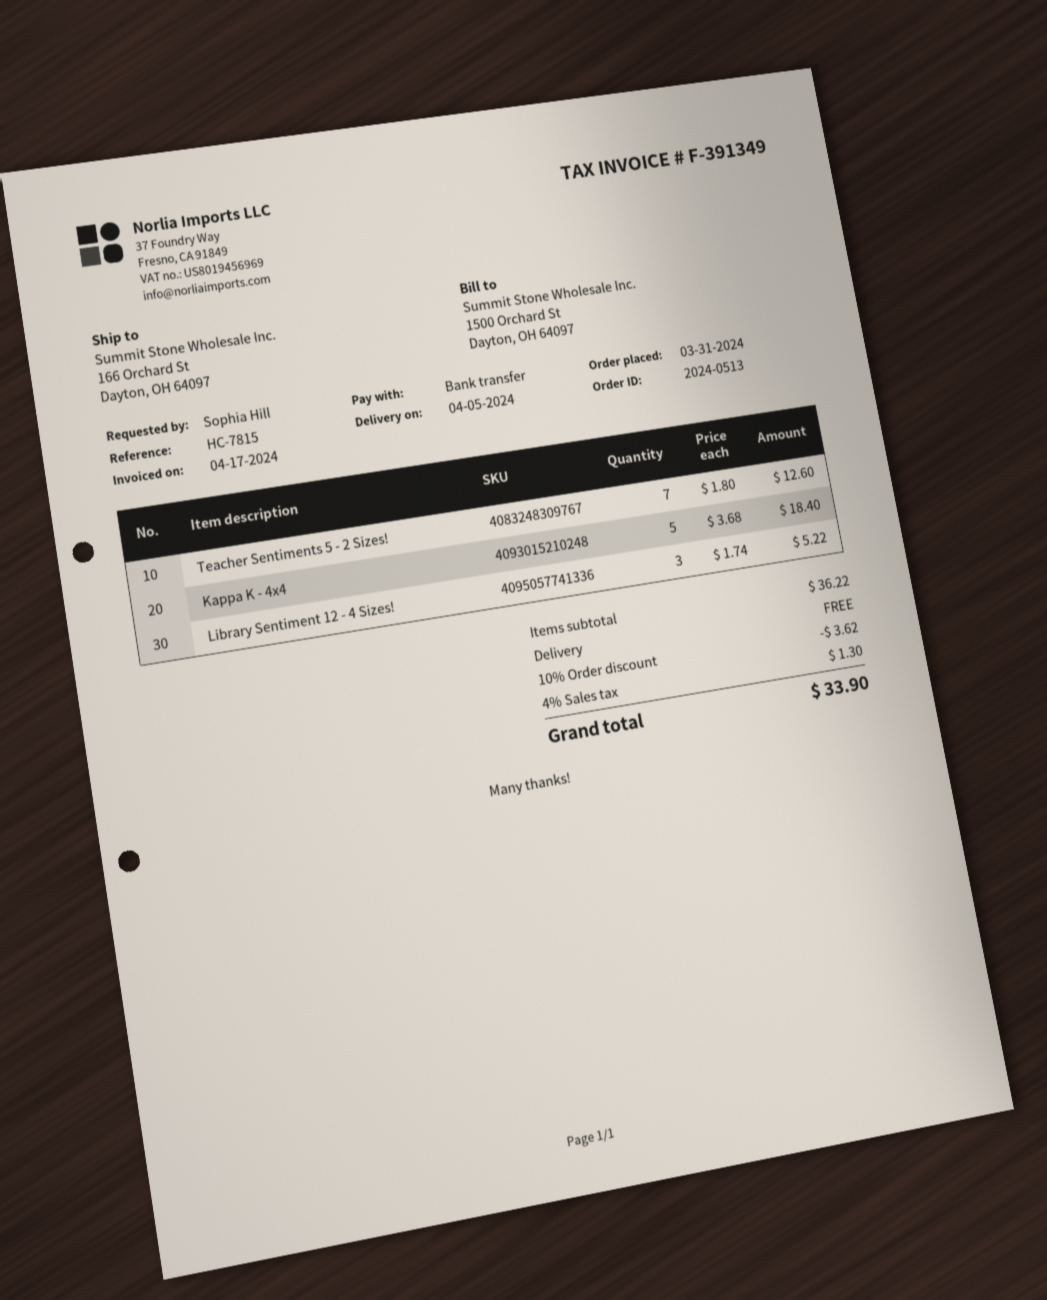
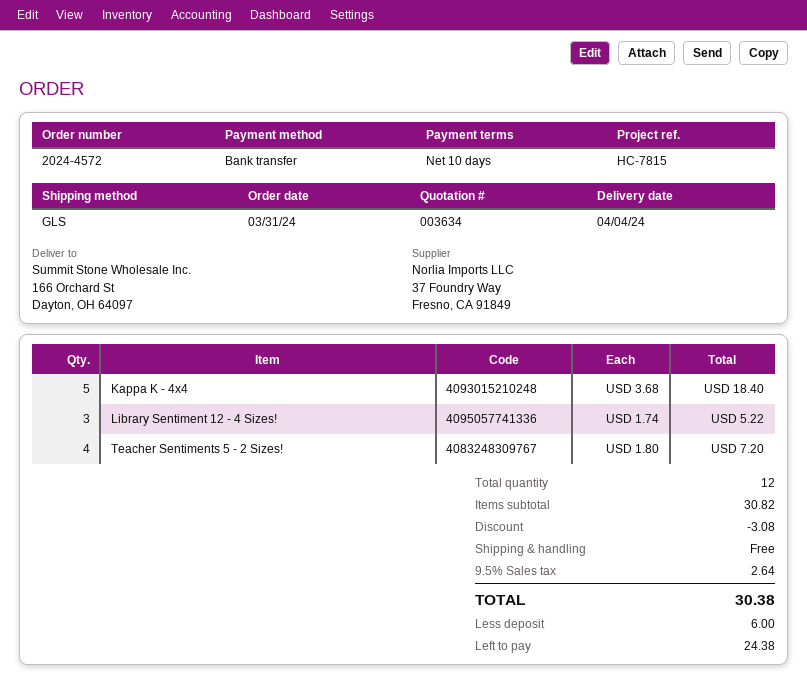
order number: 2024-0513 -> 2024-4572
delivery date: 2024-04-05 -> 2024-04-04
Teacher Sentiments 5 - 2 Sizes!: 7 x 1.80 = 12.60 -> 4 x 1.80 = 7.20
subtotal: 36.22 -> 30.82
discount: 3.62 -> 3.08
tax: 4% = 1.30 -> 9.5% = 2.64
total: 33.90 -> 30.38

